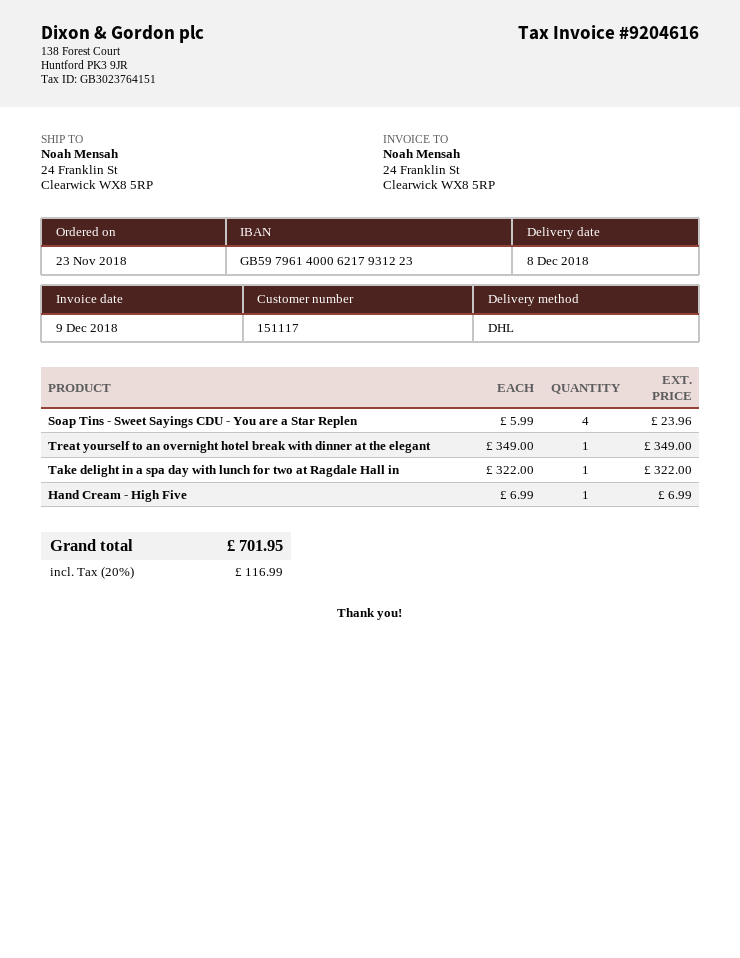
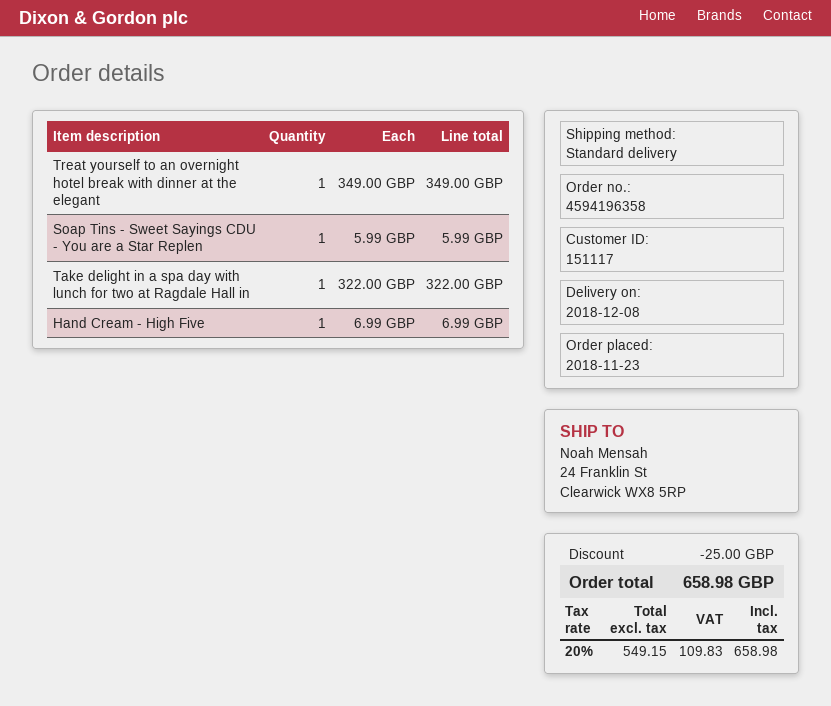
shipping method: DHL -> standard
Soap Tins - Sweet Sayings CDU - You are a Star Replen: 4 x 5.99 = 23.96 -> 1 x 5.99 = 5.99
discount: none -> 25.00
tax: 20% = 116.99 -> 20% = 109.83
total: 701.95 -> 658.98

